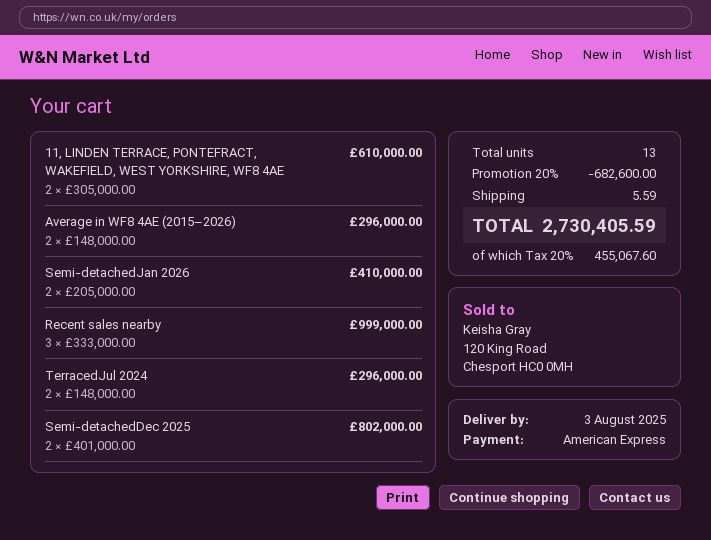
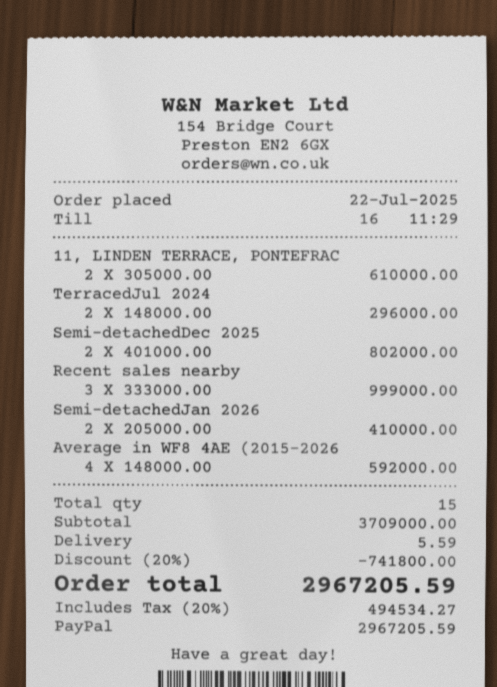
payment method: American Express -> PayPal
Average in WF8 4AE (2015–2026): 2 x 148000.00 = 296000.00 -> 4 x 148000.00 = 592000.00
total quantity: 13 -> 15
discount: 20% = 682600.00 -> 20% = 741800.00
tax: 20% = 455067.60 -> 20% = 494534.27
total: 2730405.59 -> 2967205.59

